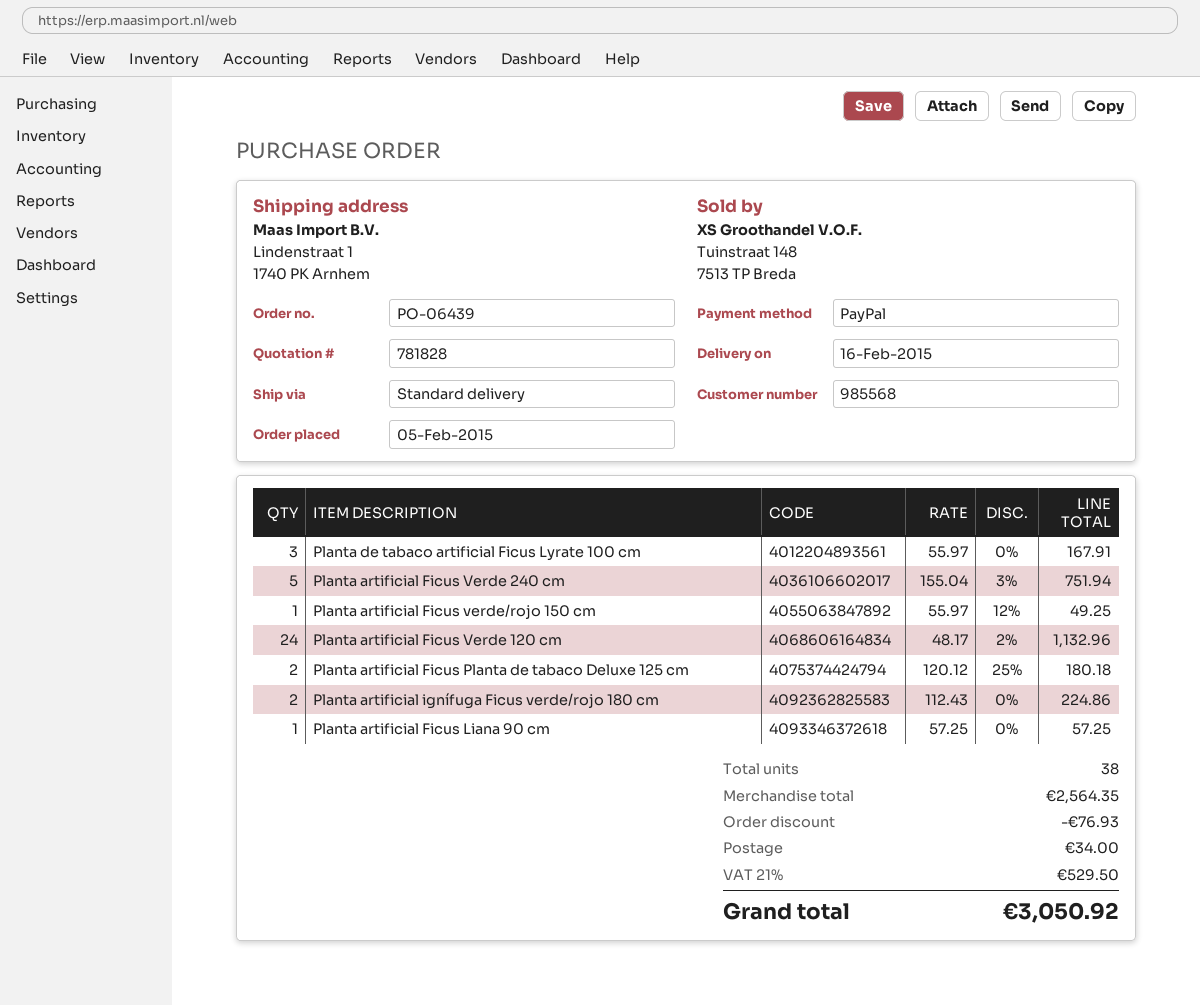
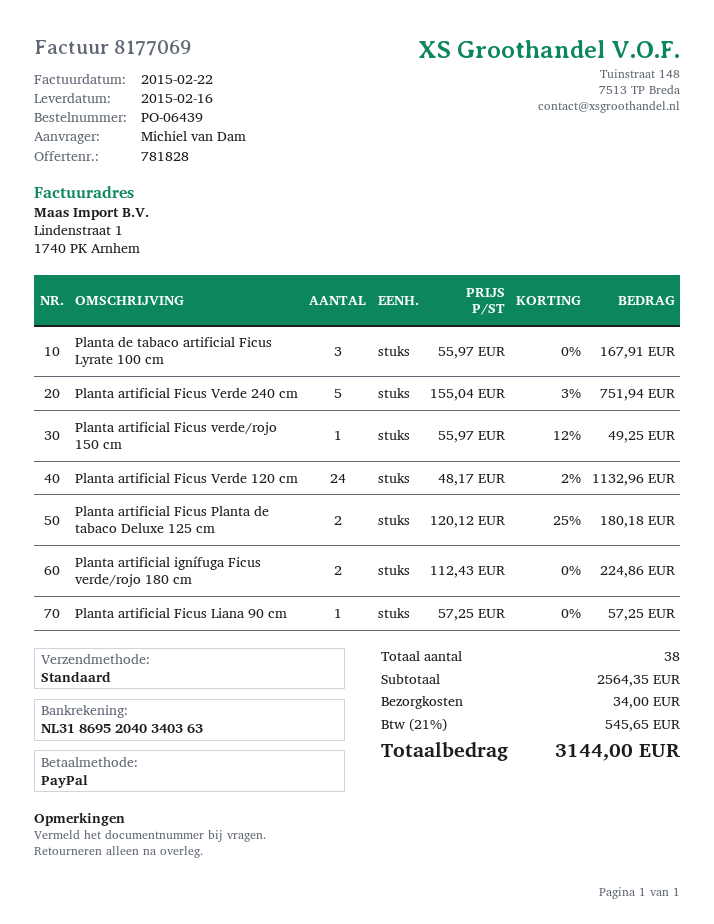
discount: 76.93 -> none
tax: 21% = 529.50 -> 21% = 545.65
total: 3050.92 -> 3144.00

